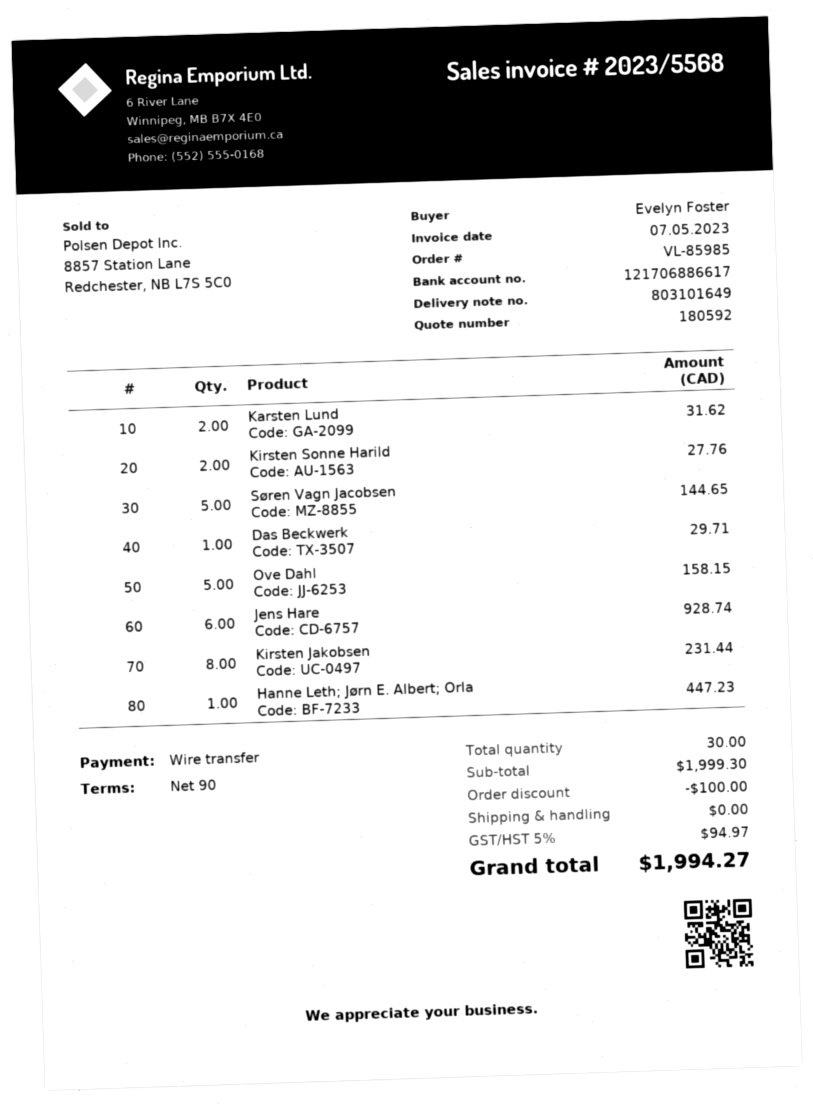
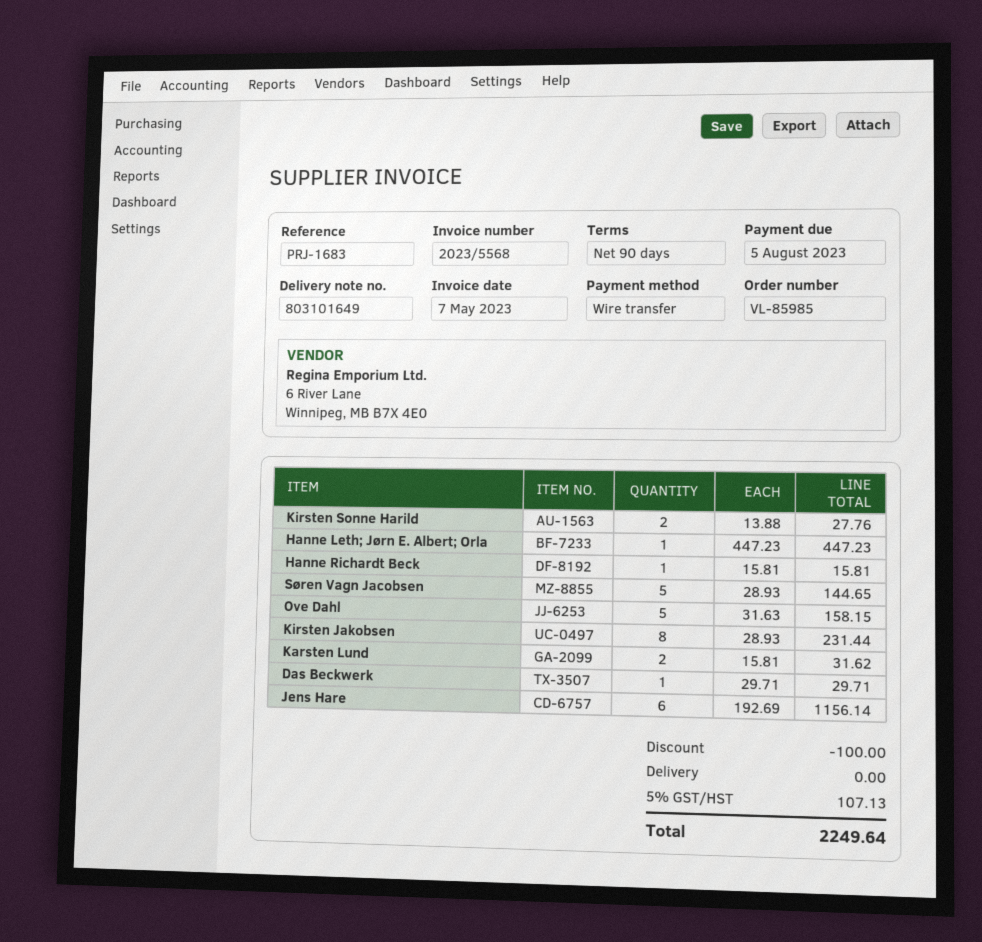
Jens Hare: 6 for 928.74 -> 6 for 1156.14
Hanne Richardt Beck: none -> 1 for 15.81
tax: 5% = 94.97 -> 5% = 107.13
total: 1994.27 -> 2249.64

